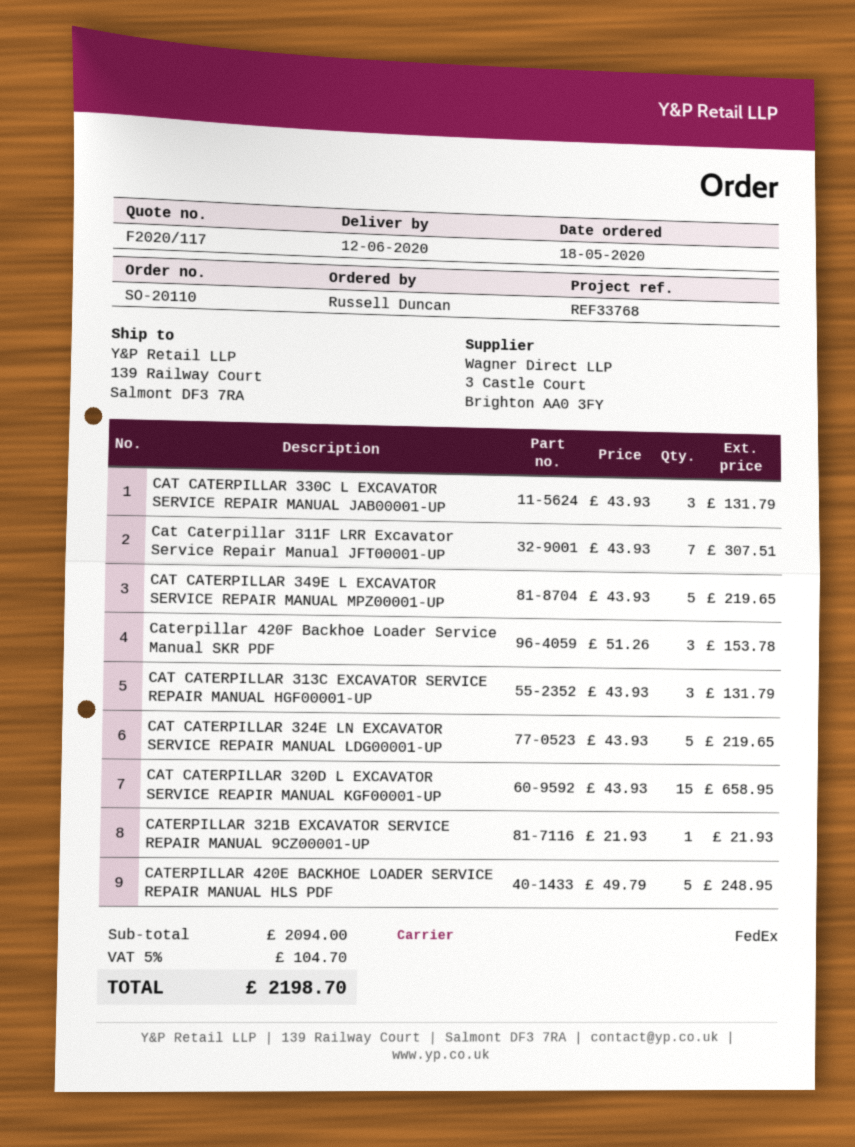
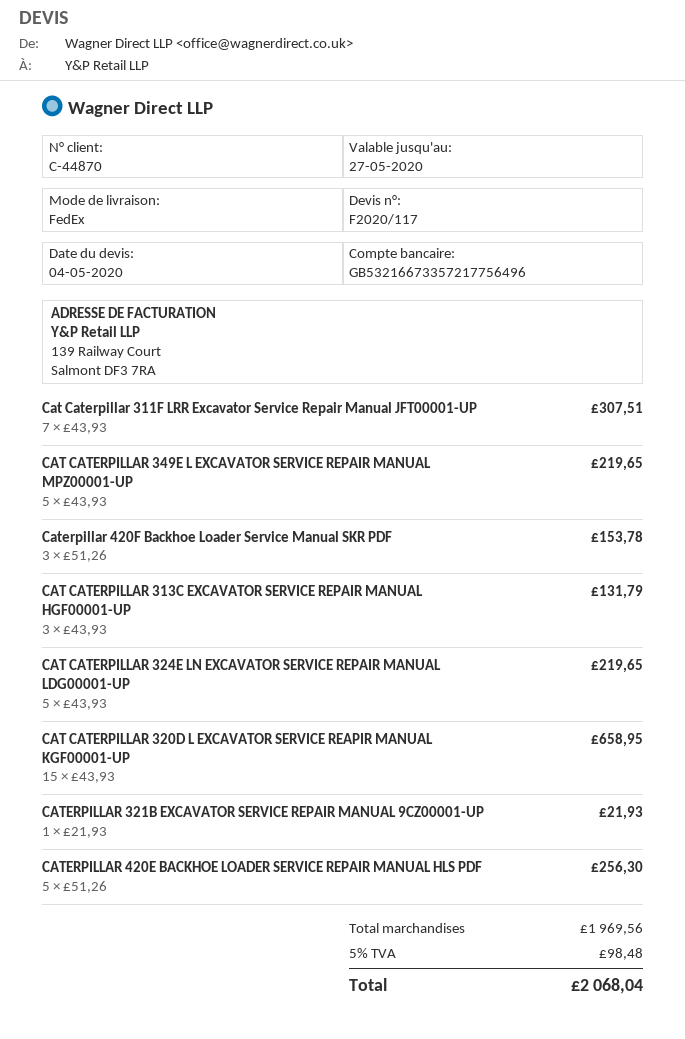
CAT CATERPILLAR 330C L EXCAVATOR SERVICE REPAIR MANUAL JAB00001-UP: 3 x 43.93 = 131.79 -> none
CATERPILLAR 420E BACKHOE LOADER SERVICE REPAIR MANUAL HLS PDF: 5 x 49.79 = 248.95 -> 5 x 51.26 = 256.30
subtotal: 2094.00 -> 1969.56
tax: 5% = 104.70 -> 5% = 98.48
total: 2198.70 -> 2068.04

